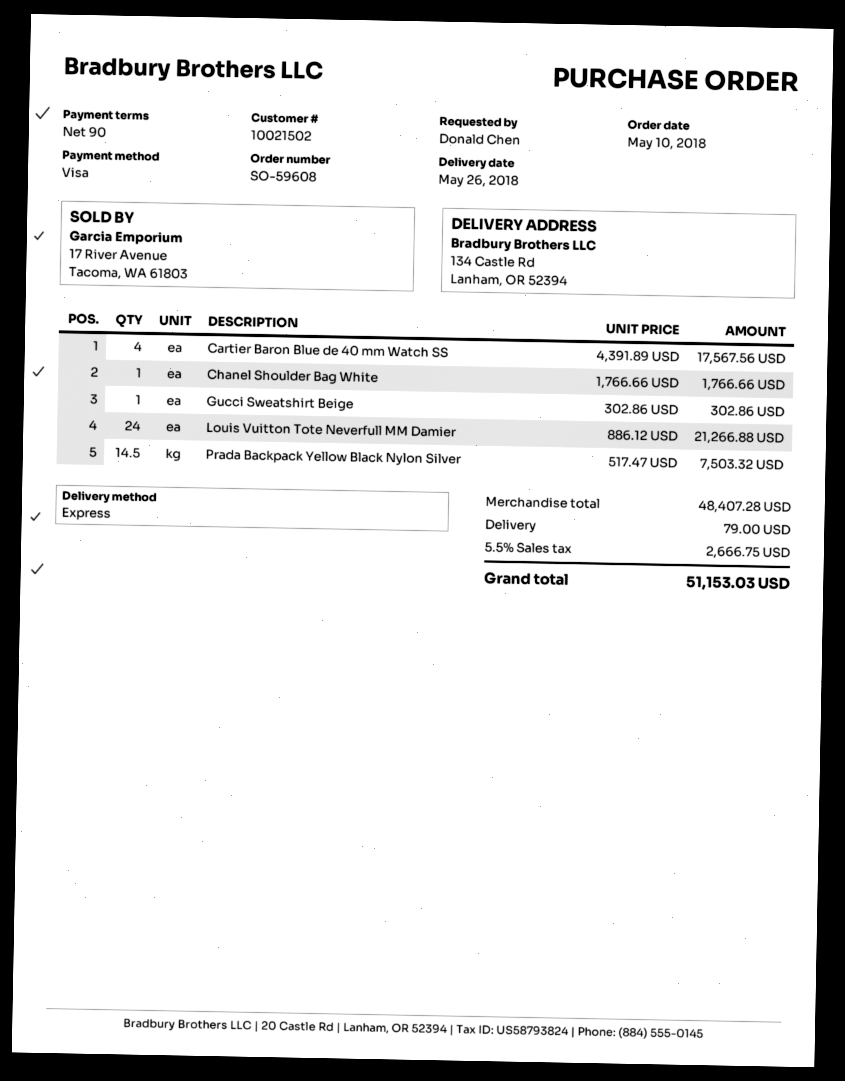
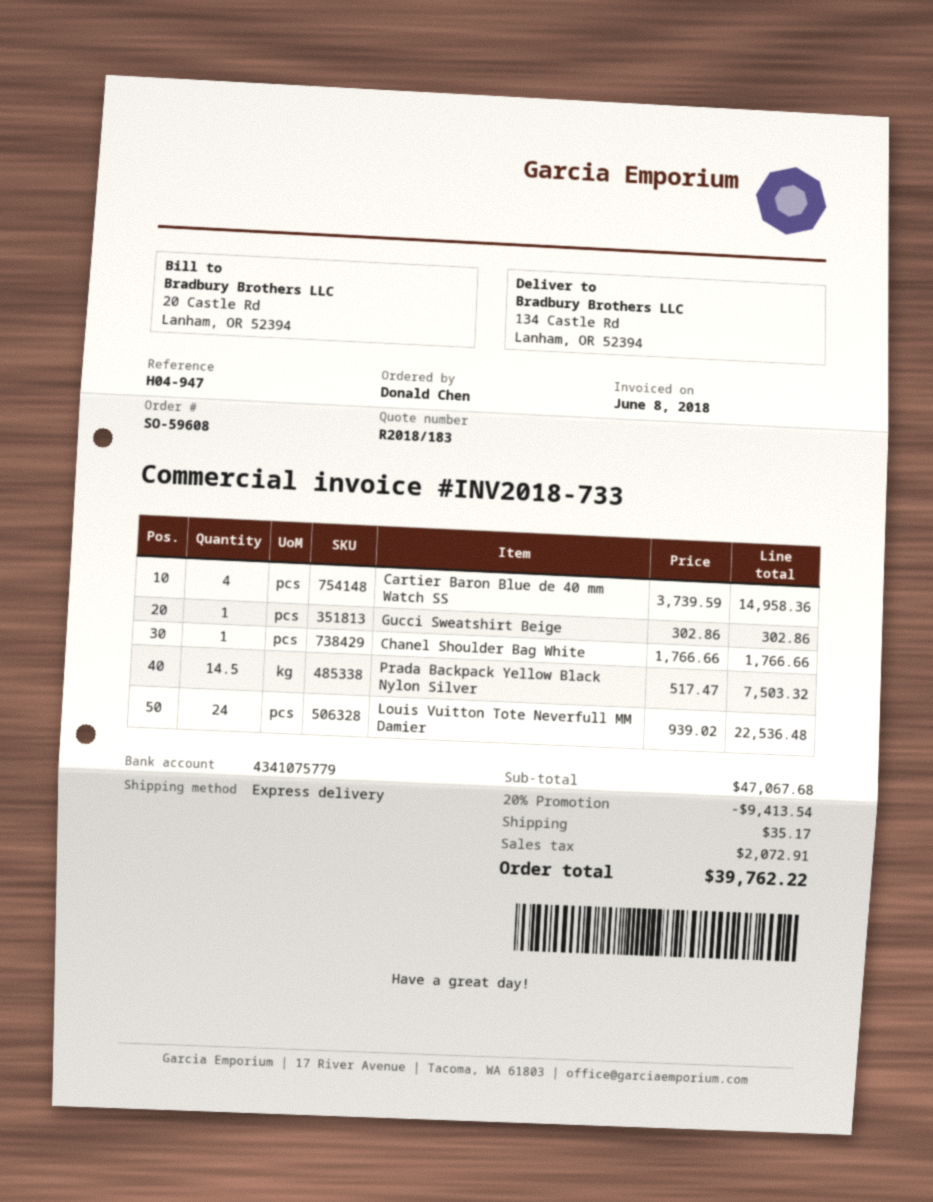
Cartier Baron Blue de 40 mm Watch SS: 4 x 4391.89 = 17567.56 -> 4 x 3739.59 = 14958.36
Louis Vuitton Tote Neverfull MM Damier: 24 x 886.12 = 21266.88 -> 24 x 939.02 = 22536.48
subtotal: 48407.28 -> 47067.68
discount: none -> 20% = 9413.54
shipping: 79.00 -> 35.17
tax: 2666.75 -> 2072.91
total: 51153.03 -> 39762.22

